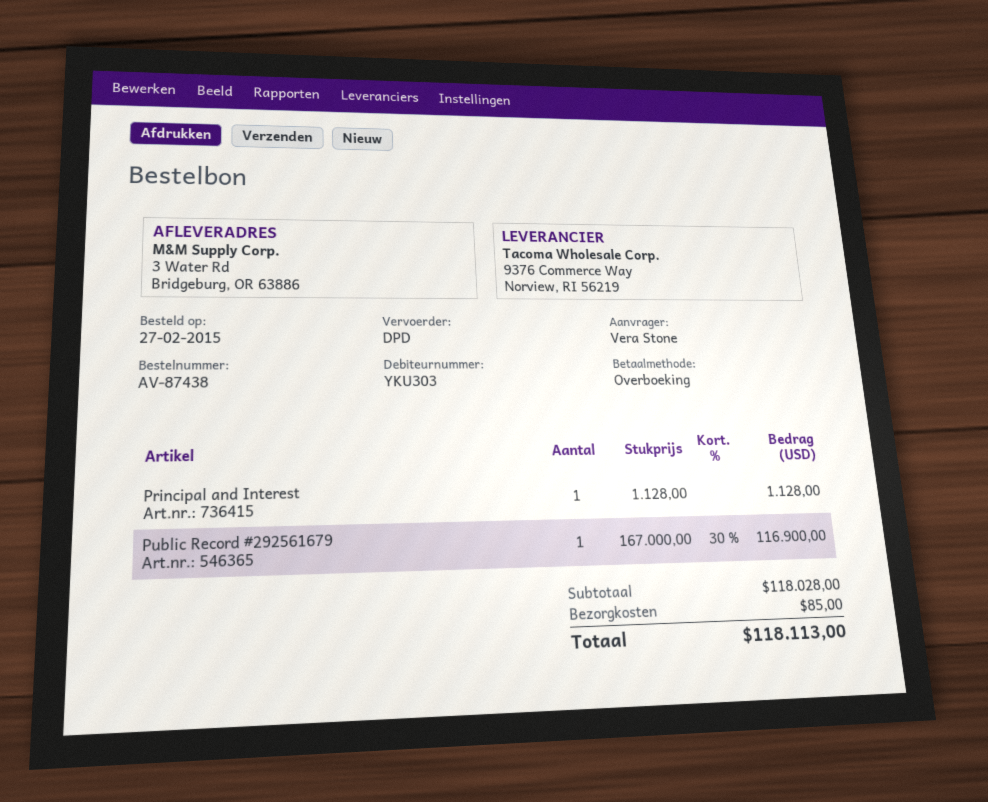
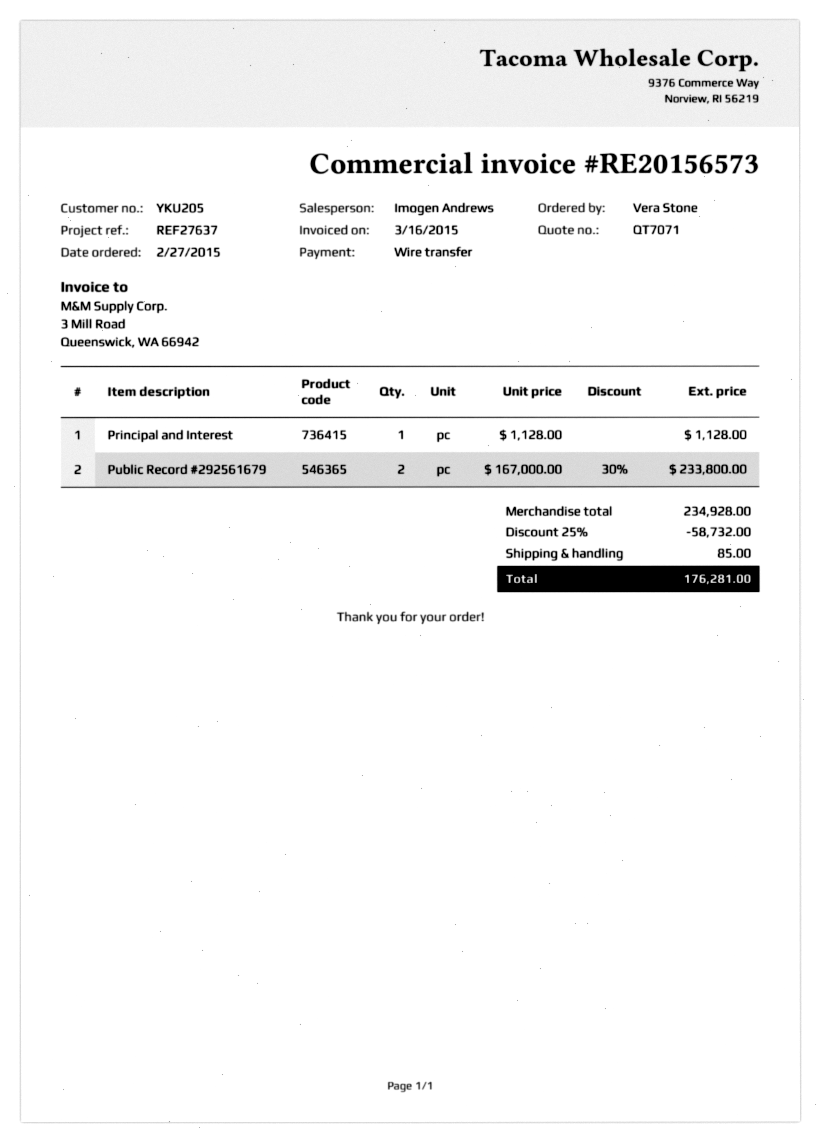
customer number: YKU303 -> YKU205
Public Record #292561679: 1 x 167000.00 - 30% = 116900.00 -> 2 x 167000.00 - 30% = 233800.00
subtotal: 118028.00 -> 234928.00
discount: none -> 25% = 58732.00
total: 118113.00 -> 176281.00

